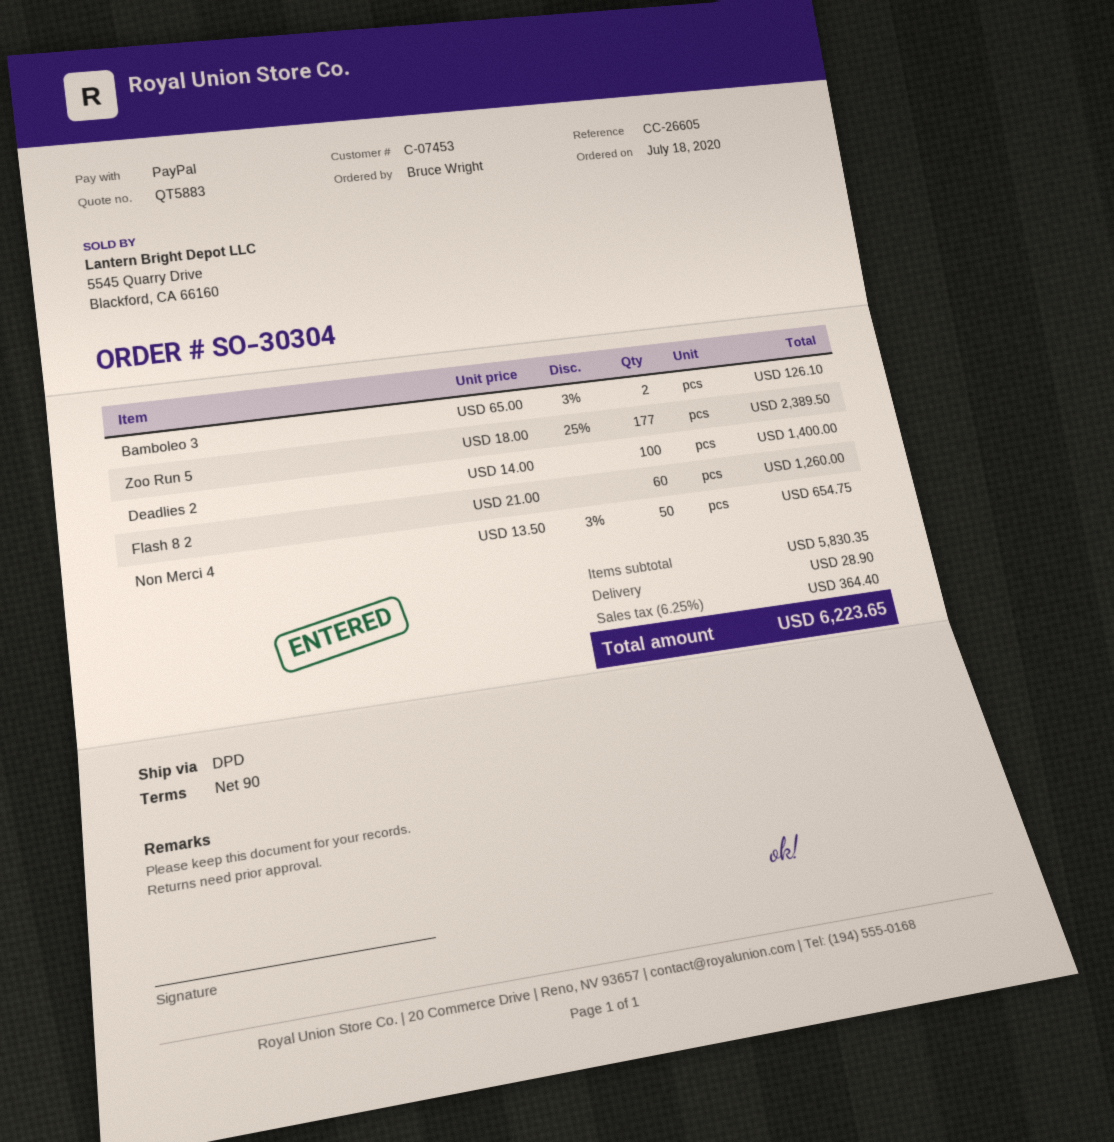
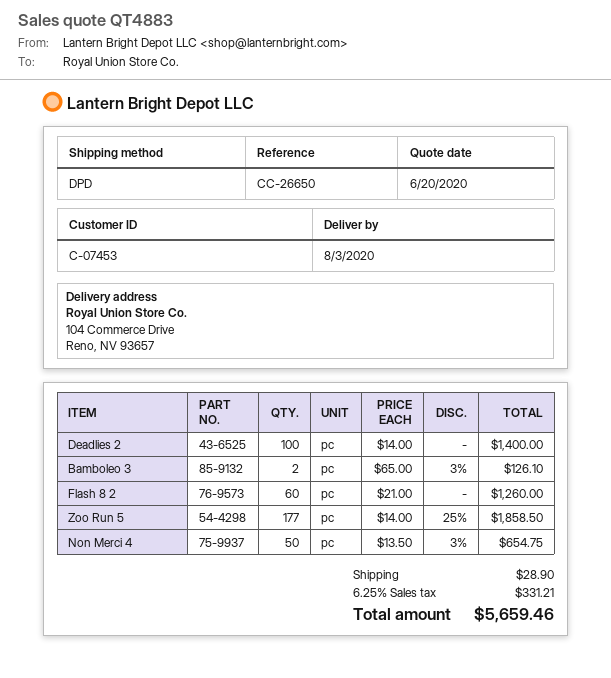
quote number: QT5883 -> QT4883
reference: CC-26605 -> CC-26650
Zoo Run 5: 177 x 18.00 - 25% = 2389.50 -> 177 x 14.00 - 25% = 1858.50
tax: 6.25% = 364.40 -> 6.25% = 331.21
total: 6223.65 -> 5659.46

